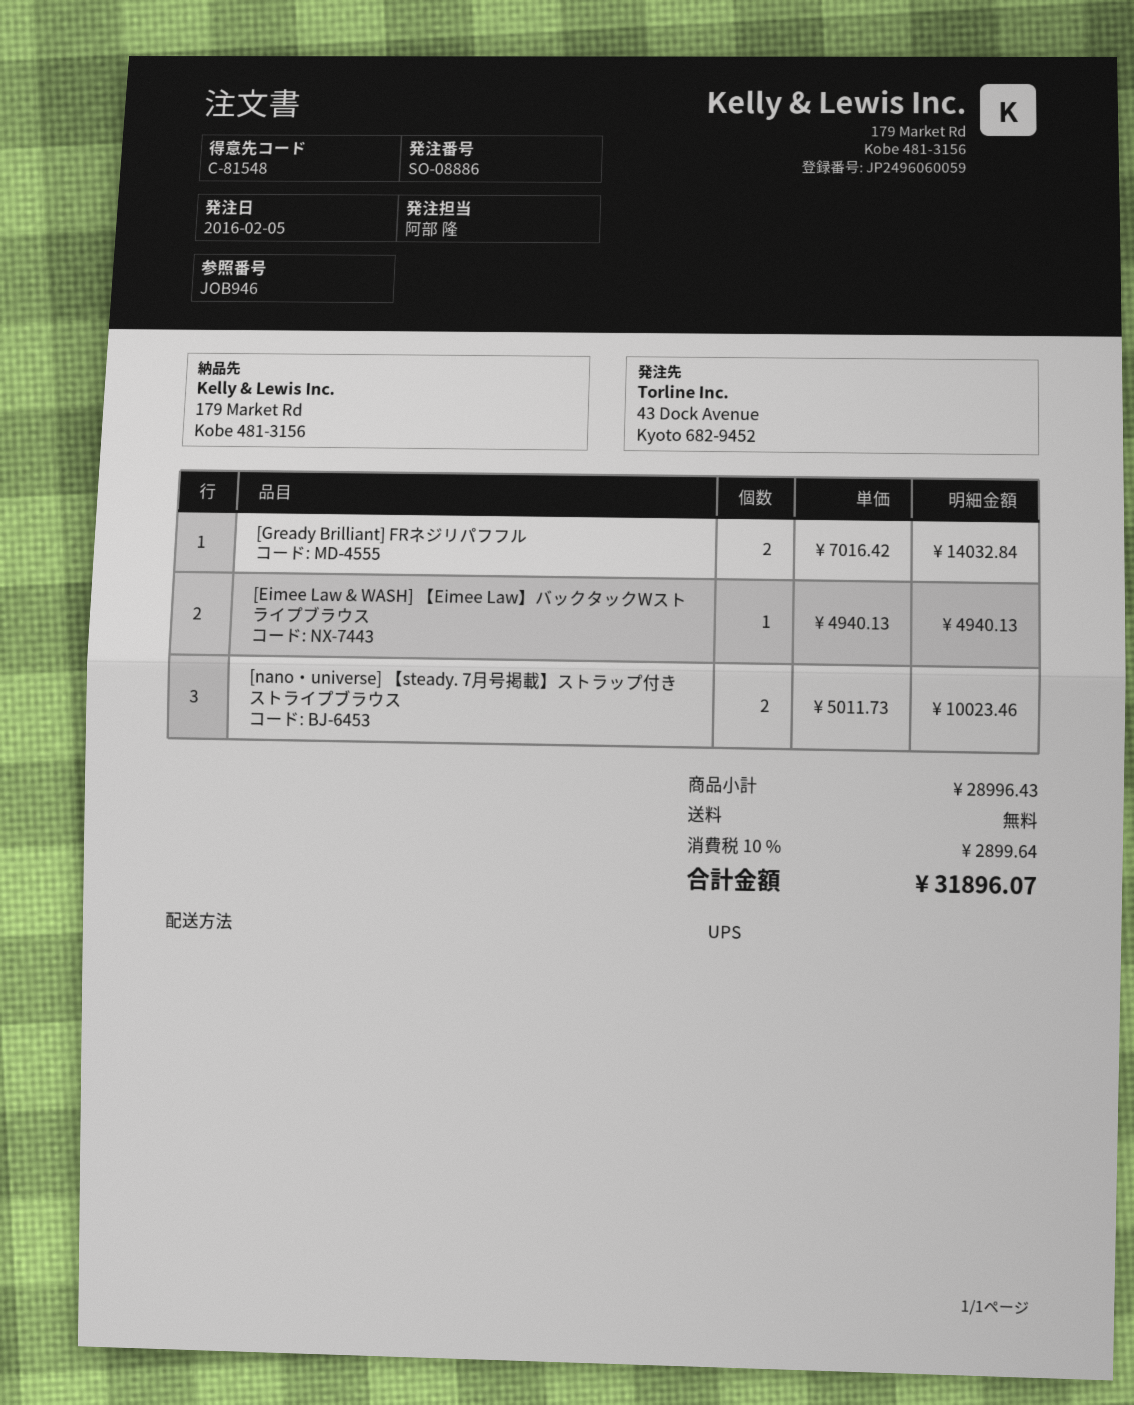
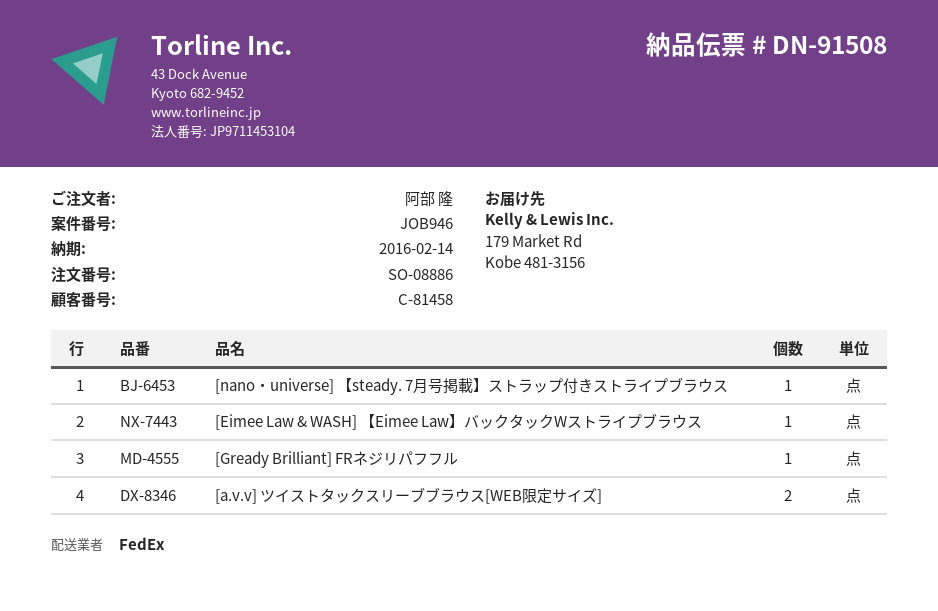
customer number: C-81548 -> C-81458
shipping method: UPS -> FedEx
[Gready Brilliant] FRネジリパフフル: 2 -> 1
[nano・universe] 【steady. 7月号掲載】ストラップ付きストライプブラウス: 2 -> 1
[a.v.v] ツイストタックスリーブブラウス[WEB限定サイズ]: none -> 2

